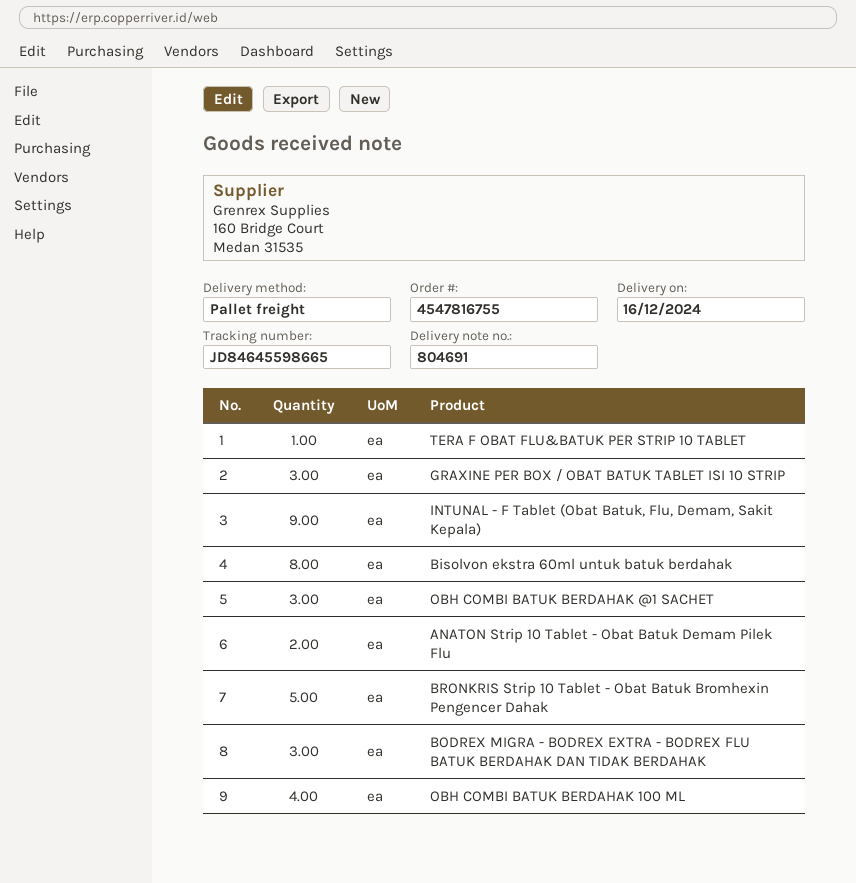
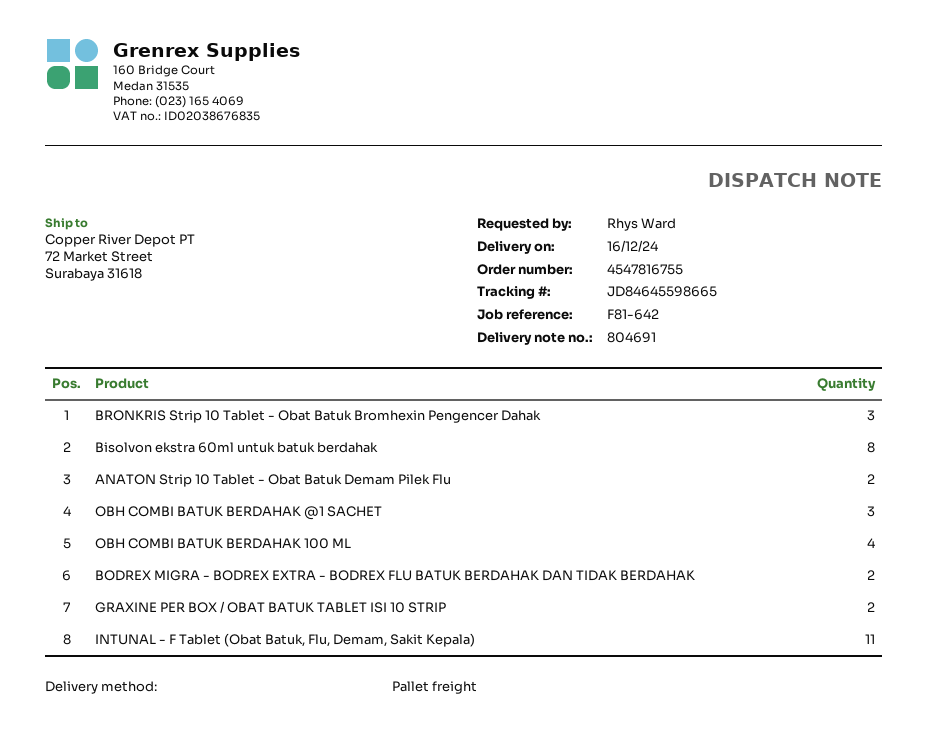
TERA F OBAT FLU&BATUK PER STRIP 10 TABLET: 1 -> none
GRAXINE PER BOX / OBAT BATUK TABLET ISI 10 STRIP: 3 -> 2
INTUNAL - F Tablet (Obat Batuk, Flu, Demam, Sakit Kepala): 9 -> 11
BRONKRIS Strip 10 Tablet - Obat Batuk Bromhexin Pengencer Dahak: 5 -> 3
BODREX MIGRA - BODREX EXTRA - BODREX FLU BATUK BERDAHAK DAN TIDAK BERDAHAK: 3 -> 2

